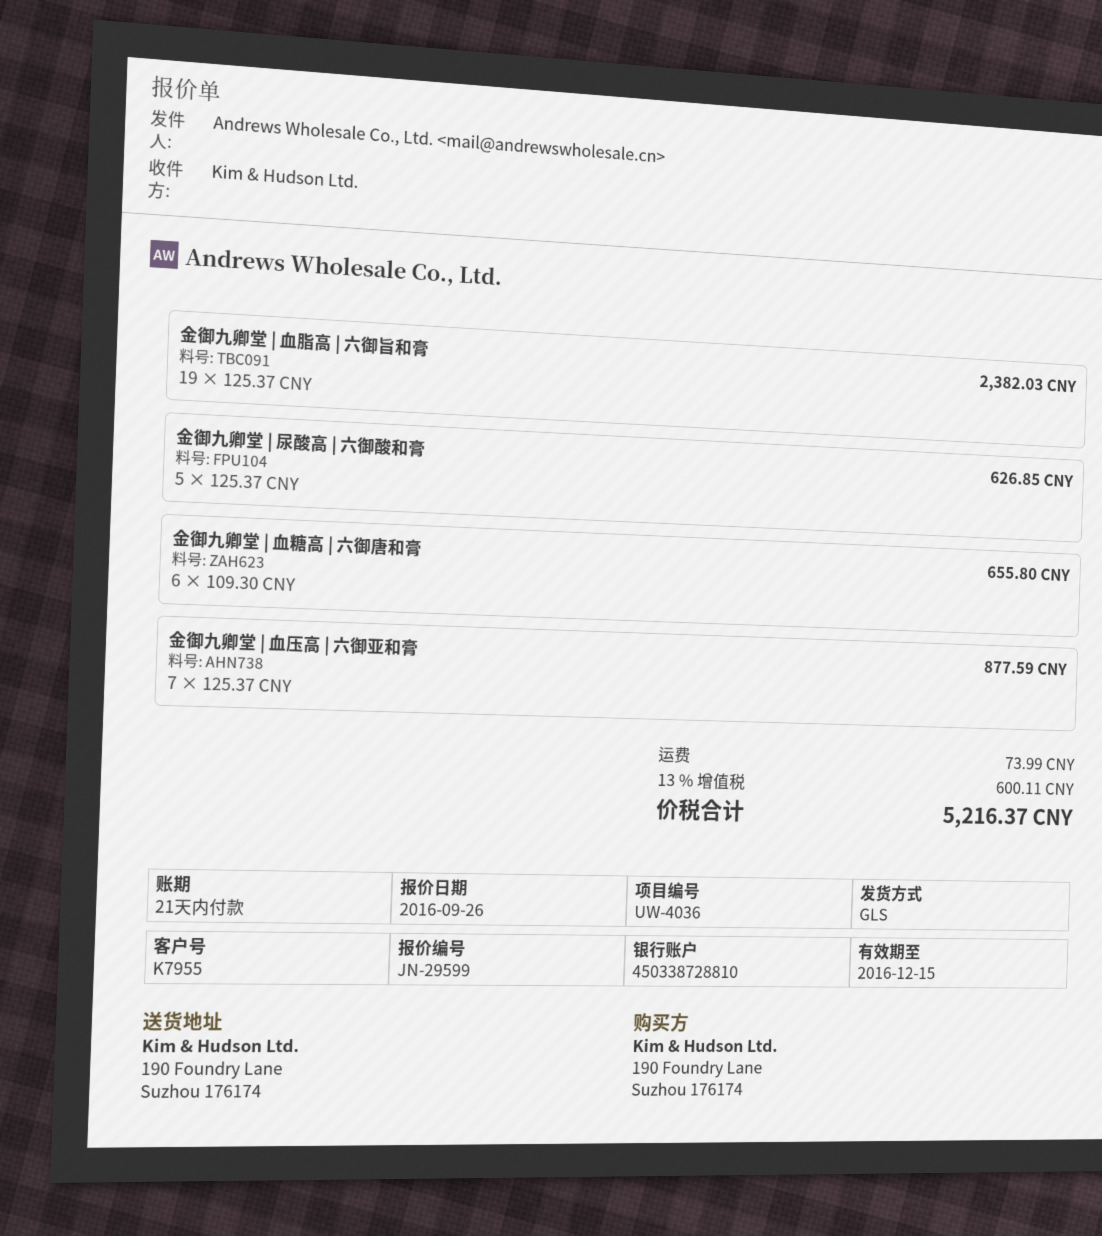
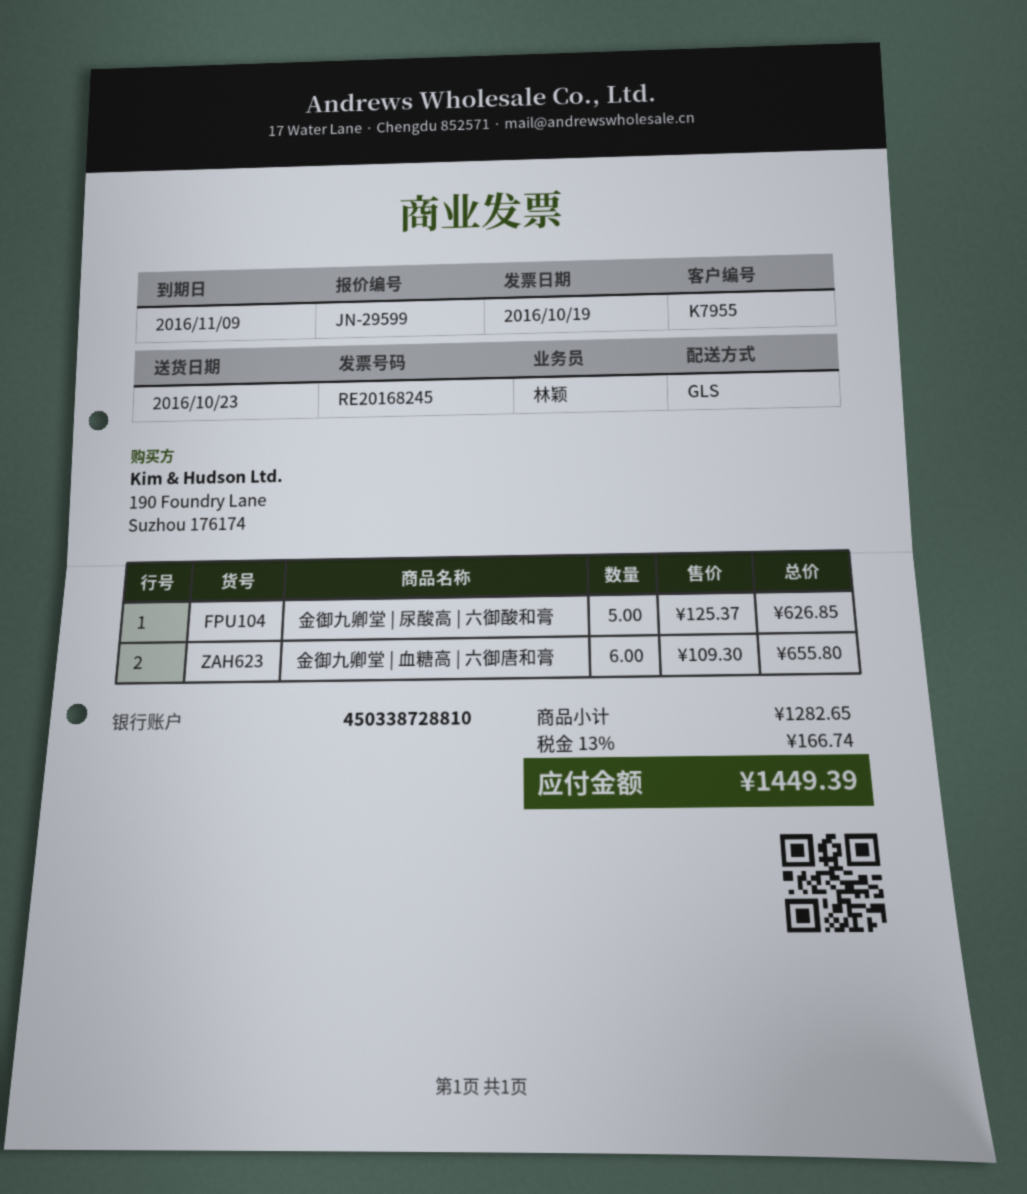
金御九卿堂 | 血脂高 | 六御旨和膏: 19 x 125.37 = 2382.03 -> none
金御九卿堂 | 血压高 | 六御亚和膏: 7 x 125.37 = 877.59 -> none
shipping: 73.99 -> none
tax: 13% = 600.11 -> 13% = 166.74
total: 5216.37 -> 1449.39

